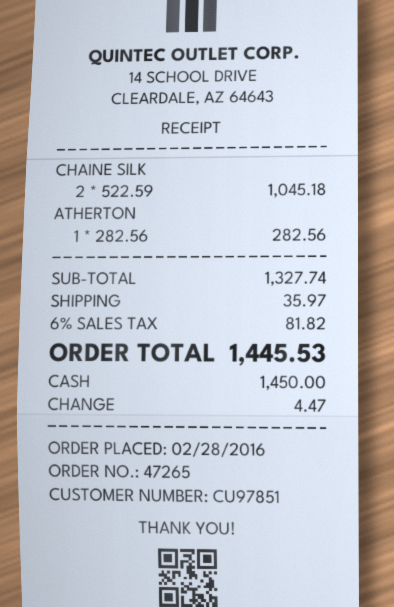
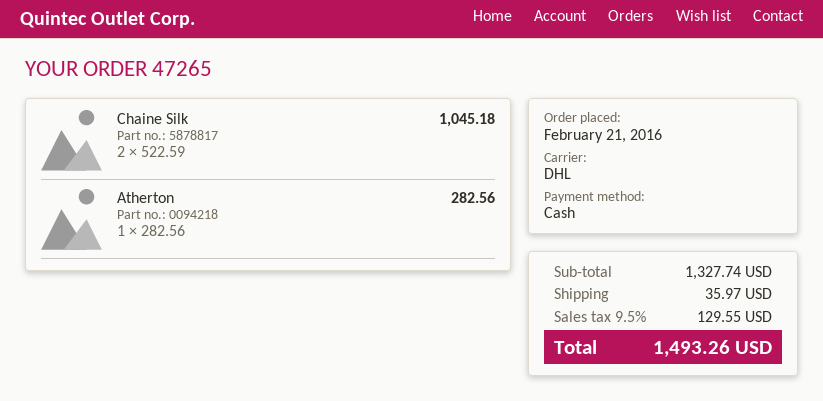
order date: 2016-02-28 -> 2016-02-21
tax: 6% = 81.82 -> 9.5% = 129.55
total: 1445.53 -> 1493.26

